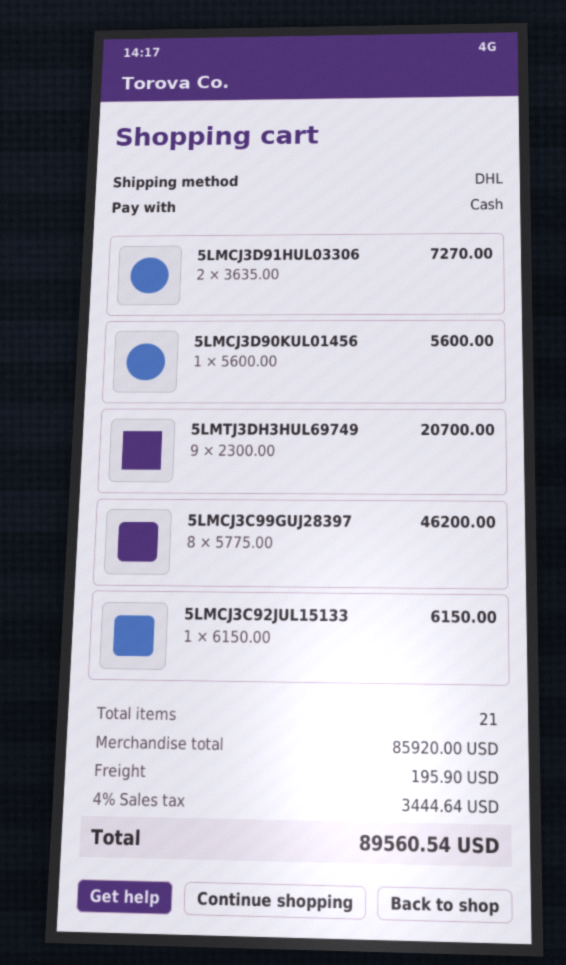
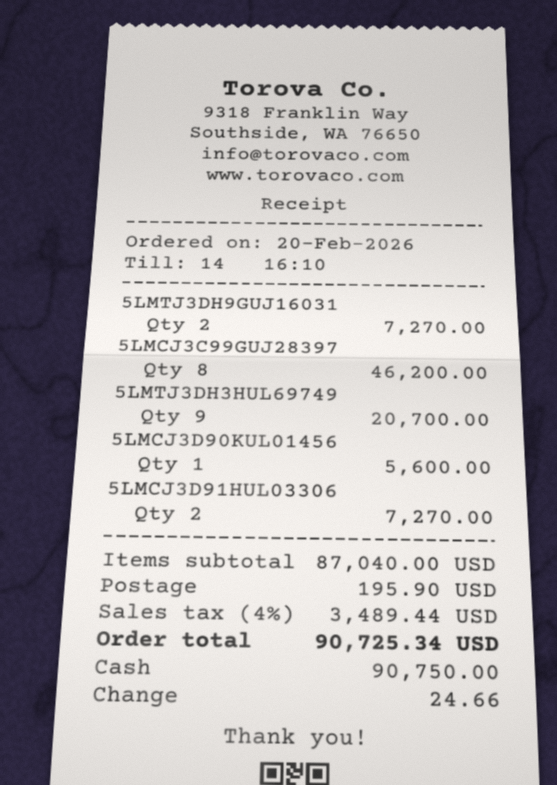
5LMCJ3C92JUL15133: 1 for 6150.00 -> none
5LMTJ3DH9GUJ16031: none -> 2 for 7270.00
subtotal: 85920.00 -> 87040.00
tax: 4% = 3444.64 -> 4% = 3489.44
total: 89560.54 -> 90725.34

